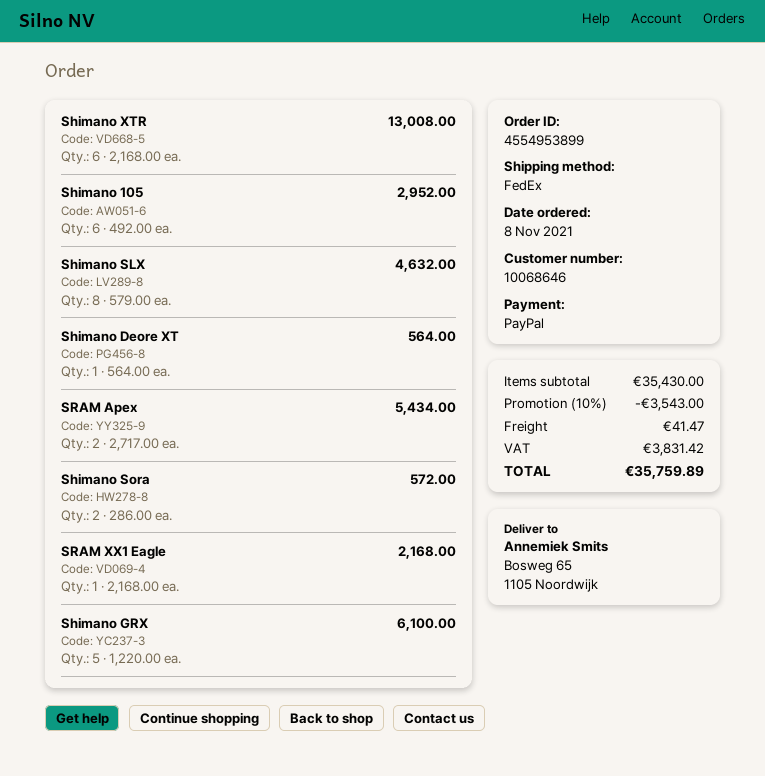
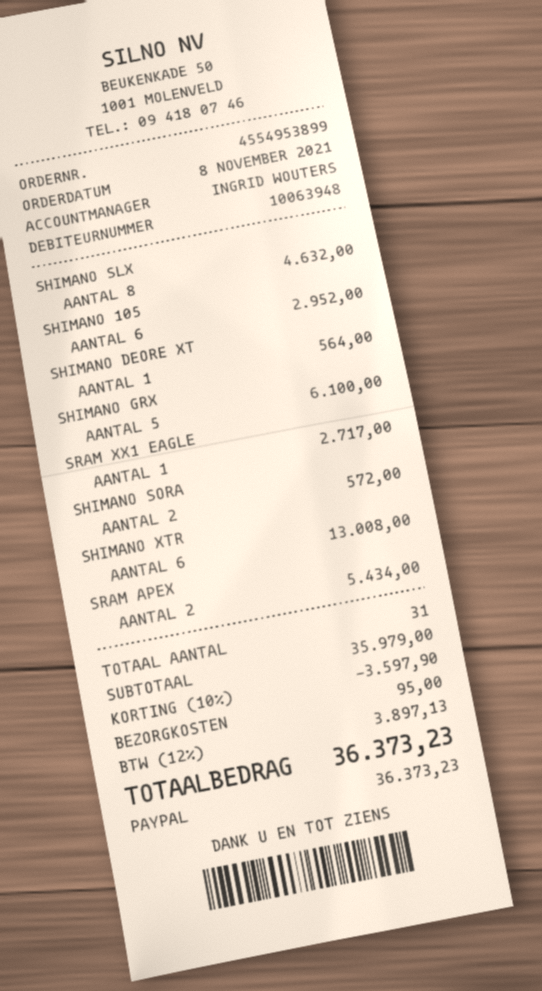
customer number: 10068646 -> 10063948
SRAM XX1 Eagle: 1 for 2168.00 -> 1 for 2717.00
subtotal: 35430.00 -> 35979.00
discount: 10% = 3543.00 -> 10% = 3597.90
shipping: 41.47 -> 95.00
tax: 3831.42 -> 3897.13
total: 35759.89 -> 36373.23

